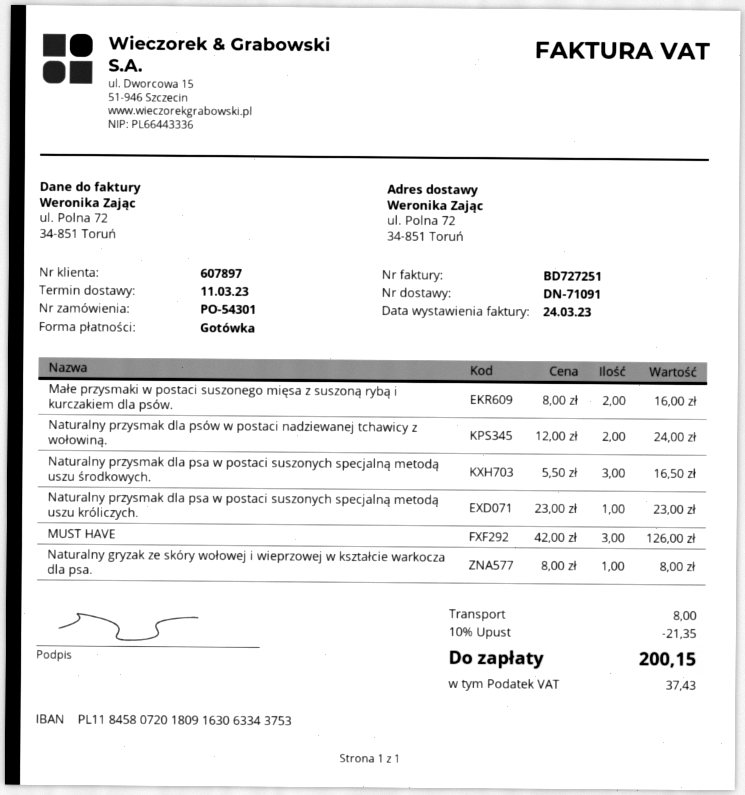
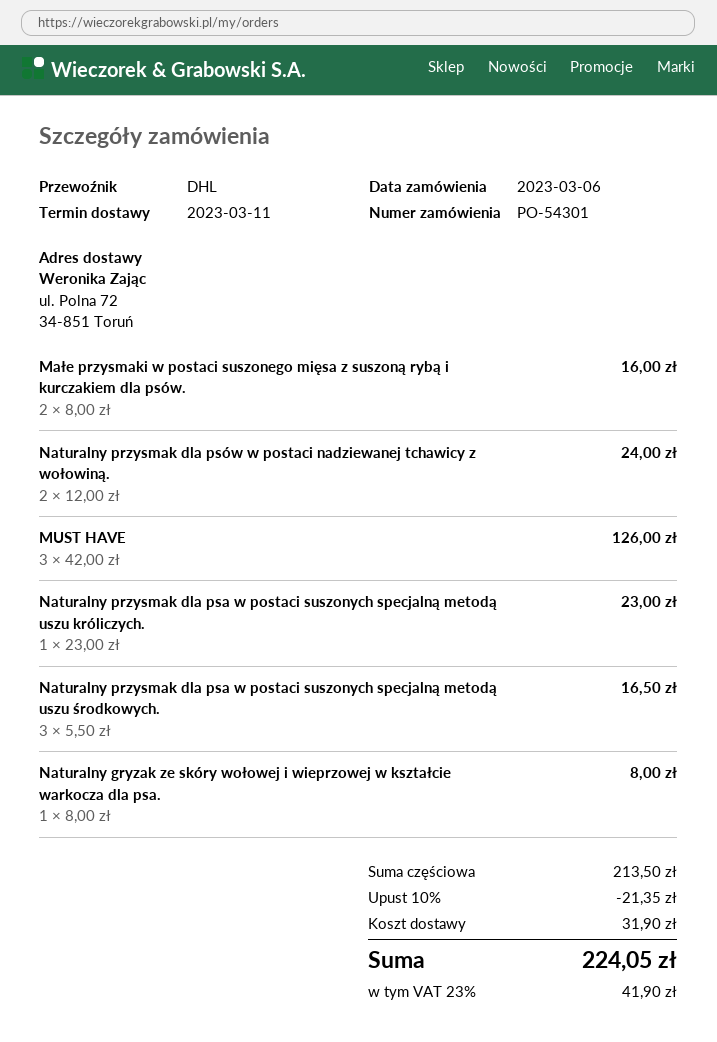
shipping: 8.00 -> 31.90
tax: 37.43 -> 41.90
total: 200.15 -> 224.05

